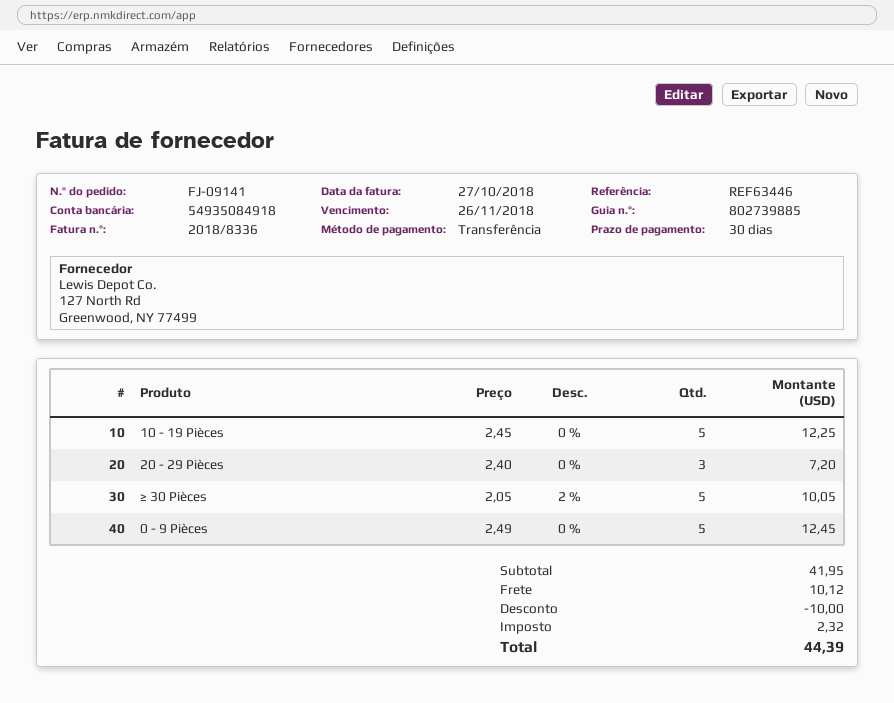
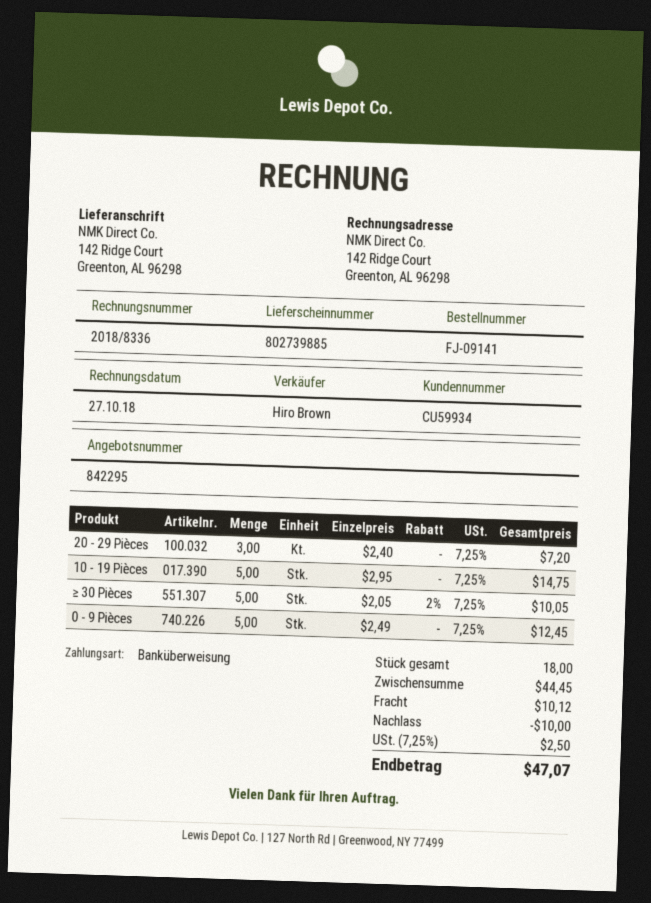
10 - 19 Pièces: 5 x 2.45 = 12.25 -> 5 x 2.95 = 14.75
subtotal: 41.95 -> 44.45
tax: 2.32 -> 2.50
total: 44.39 -> 47.07

